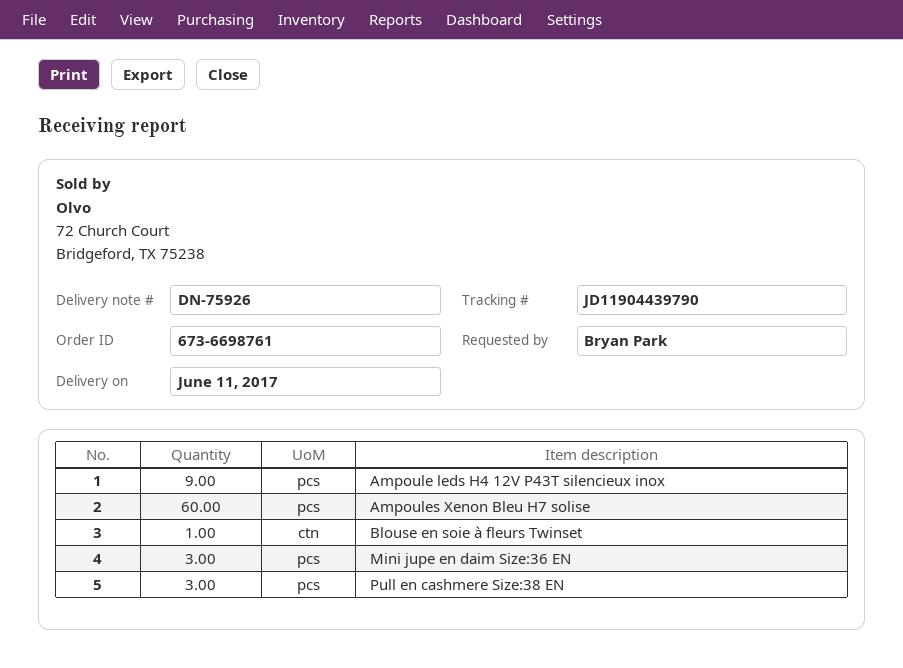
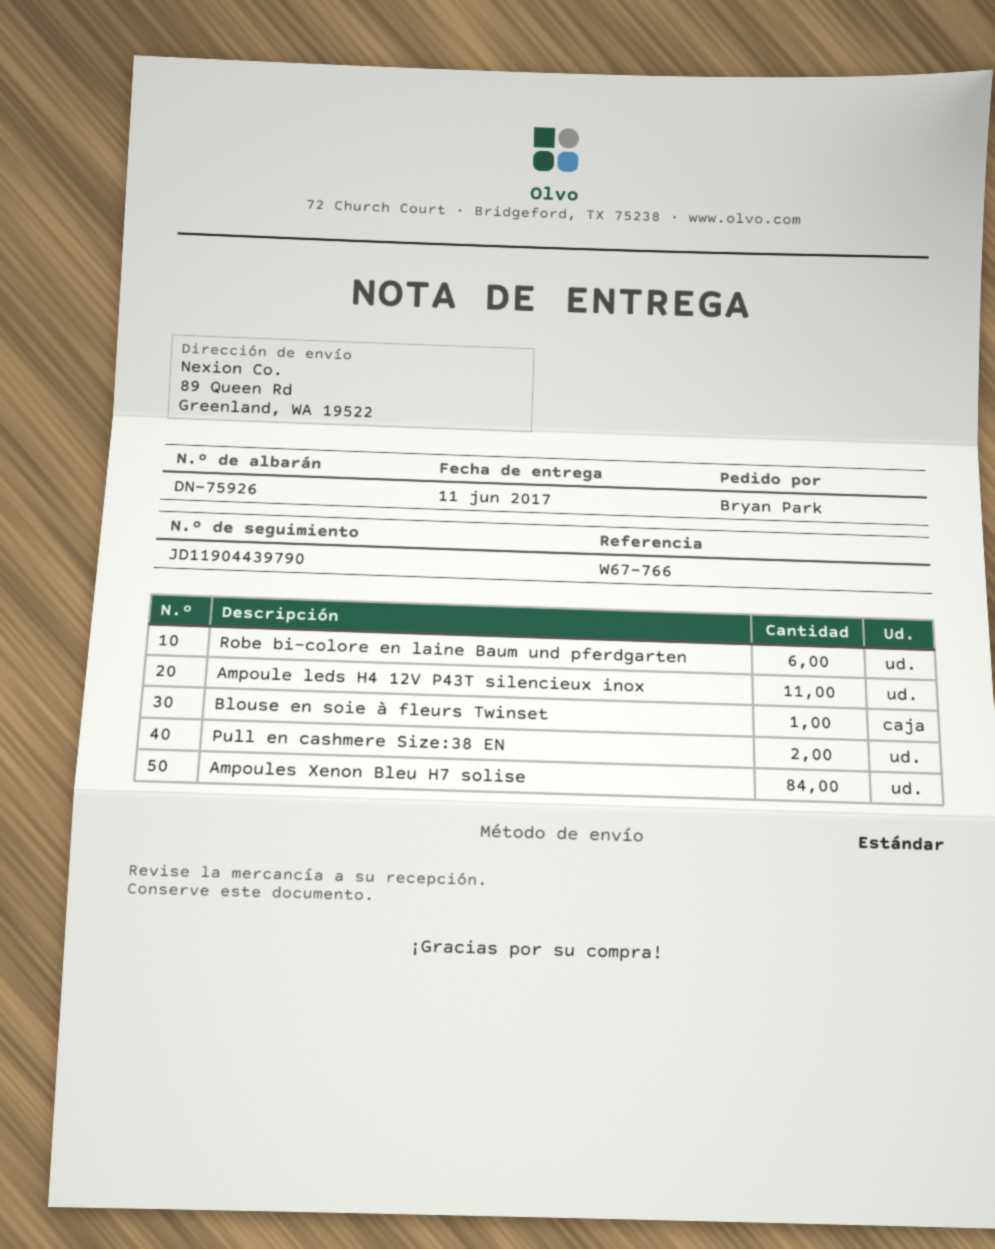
Ampoule leds H4 12V P43T silencieux inox: 9 -> 11
Ampoules Xenon Bleu H7 solise: 60 -> 84
Mini jupe en daim Size:36 EN: 3 -> none
Pull en cashmere Size:38 EN: 3 -> 2
Robe bi-colore en laine Baum und pferdgarten: none -> 6

